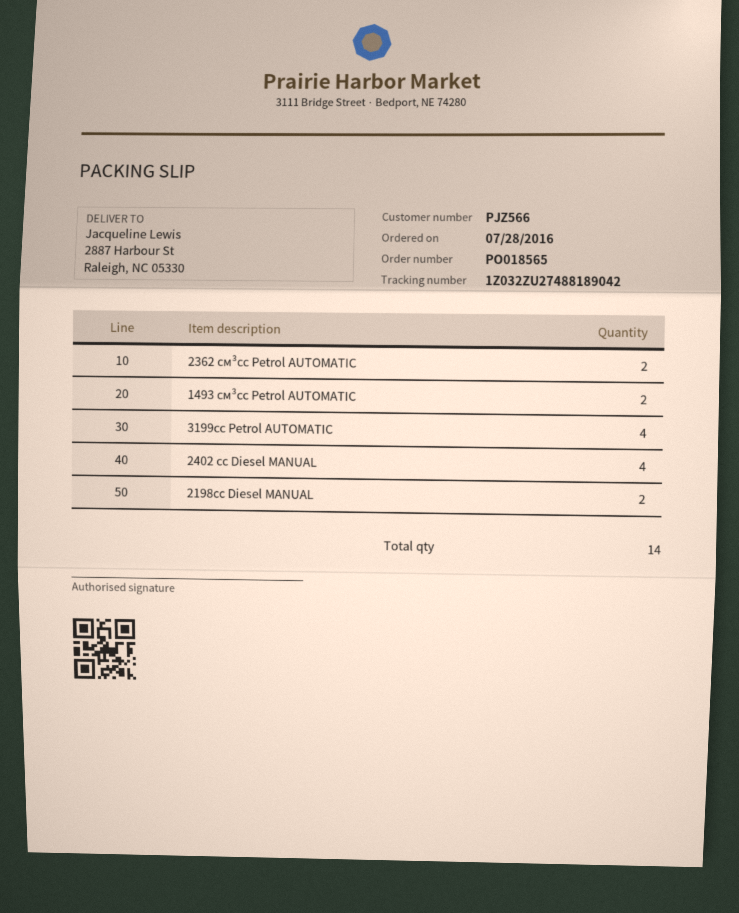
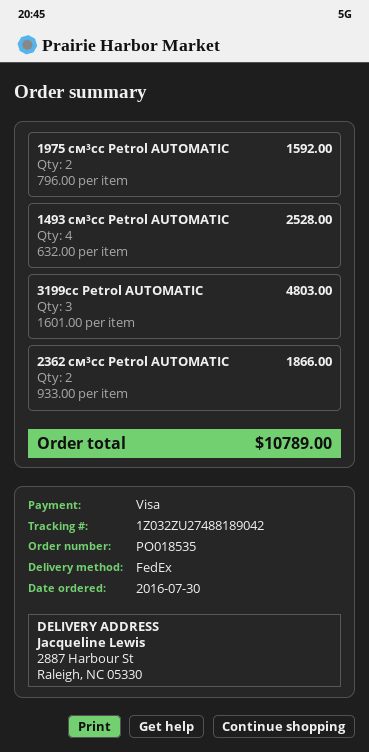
order number: PO018565 -> PO018535
order date: 2016-07-28 -> 2016-07-30
1493 см³cc Petrol AUTOMATIC: 2 -> 4
3199cc Petrol AUTOMATIC: 4 -> 3
2402 cc Diesel MANUAL: 4 -> none
2198cc Diesel MANUAL: 2 -> none
1975 см³cc Petrol AUTOMATIC: none -> 2

